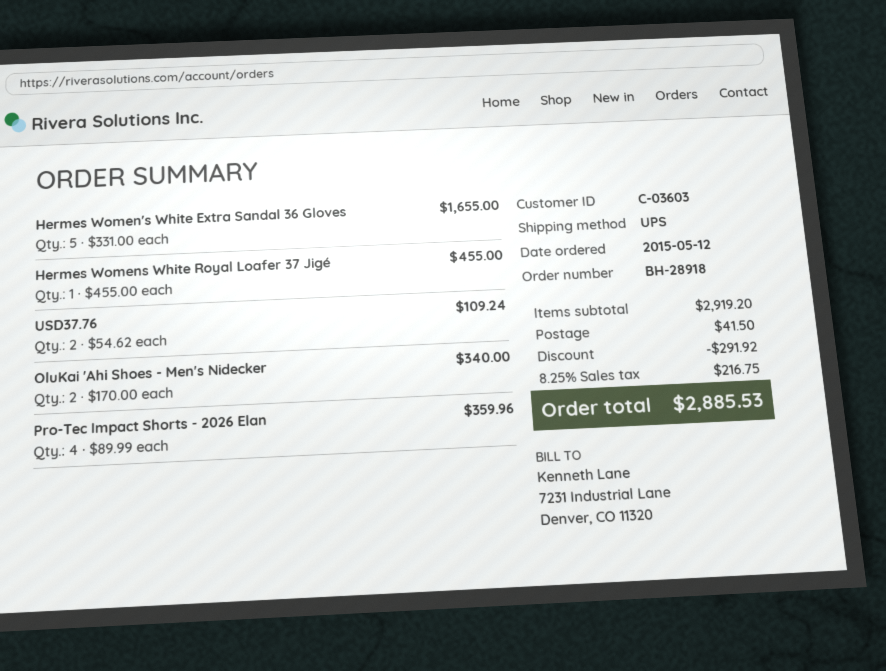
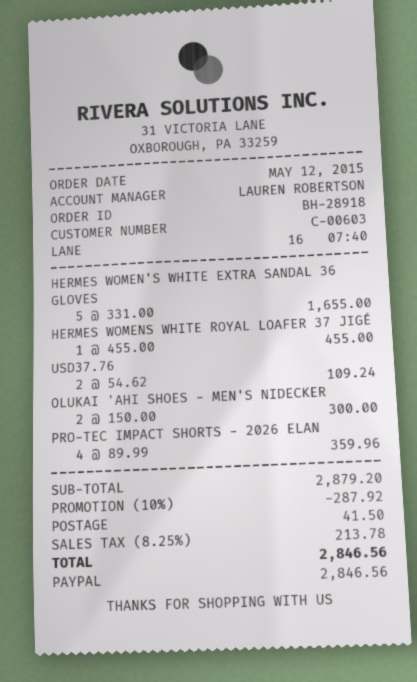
customer number: C-03603 -> C-00603
OluKai 'Ahi Shoes - Men's Nidecker: 2 x 170.00 = 340.00 -> 2 x 150.00 = 300.00
subtotal: 2919.20 -> 2879.20
discount: 291.92 -> 287.92
tax: 8.25% = 216.75 -> 8.25% = 213.78
total: 2885.53 -> 2846.56

